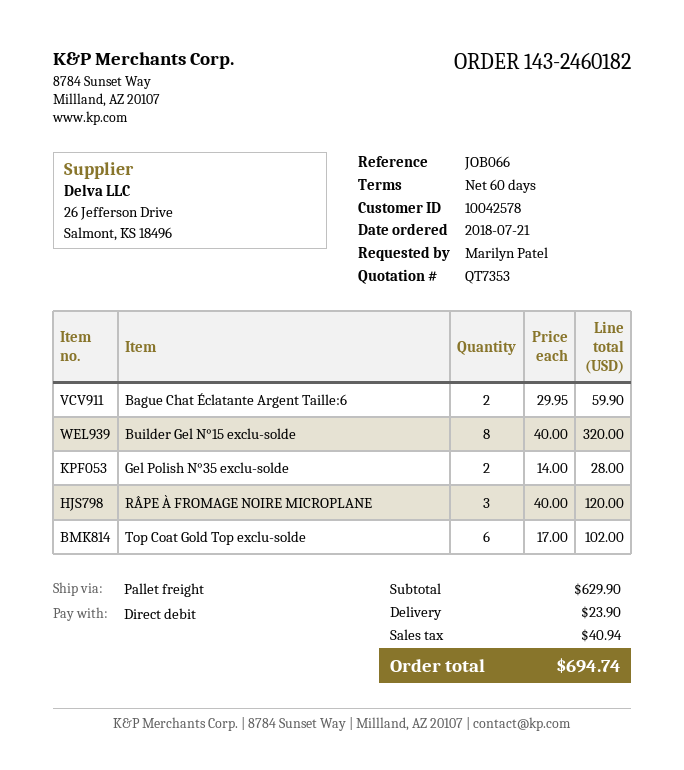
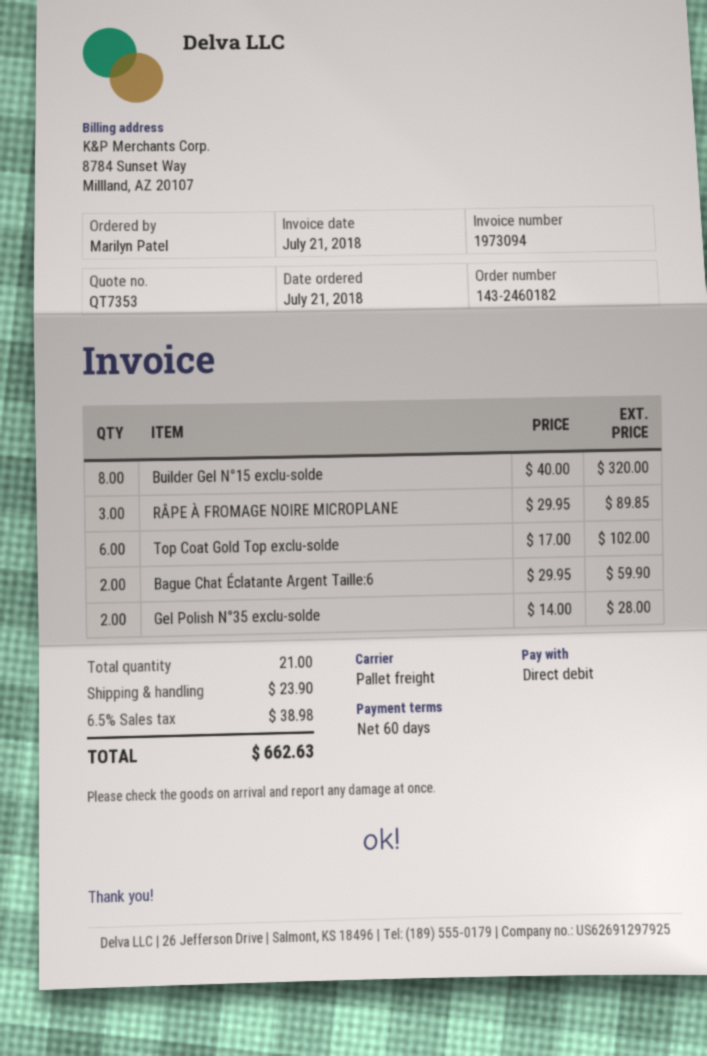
RÂPE À FROMAGE NOIRE MICROPLANE: 3 x 40.00 = 120.00 -> 3 x 29.95 = 89.85
tax: 40.94 -> 38.98
total: 694.74 -> 662.63

